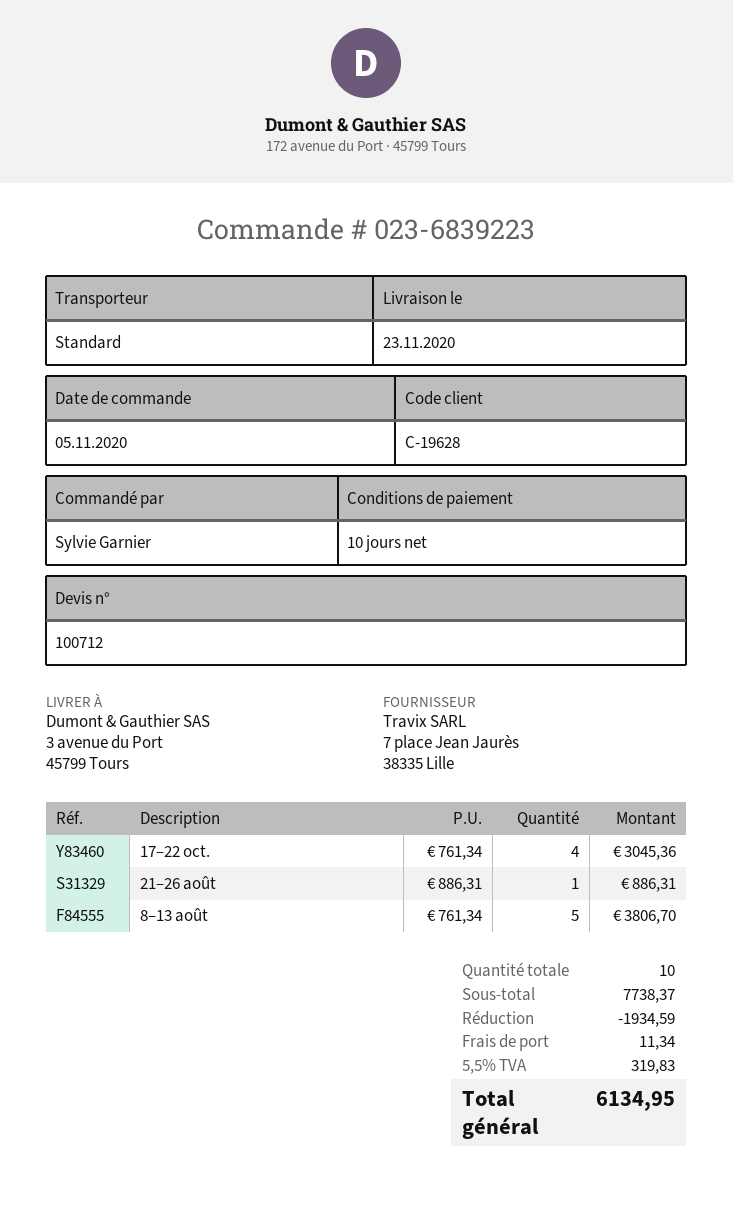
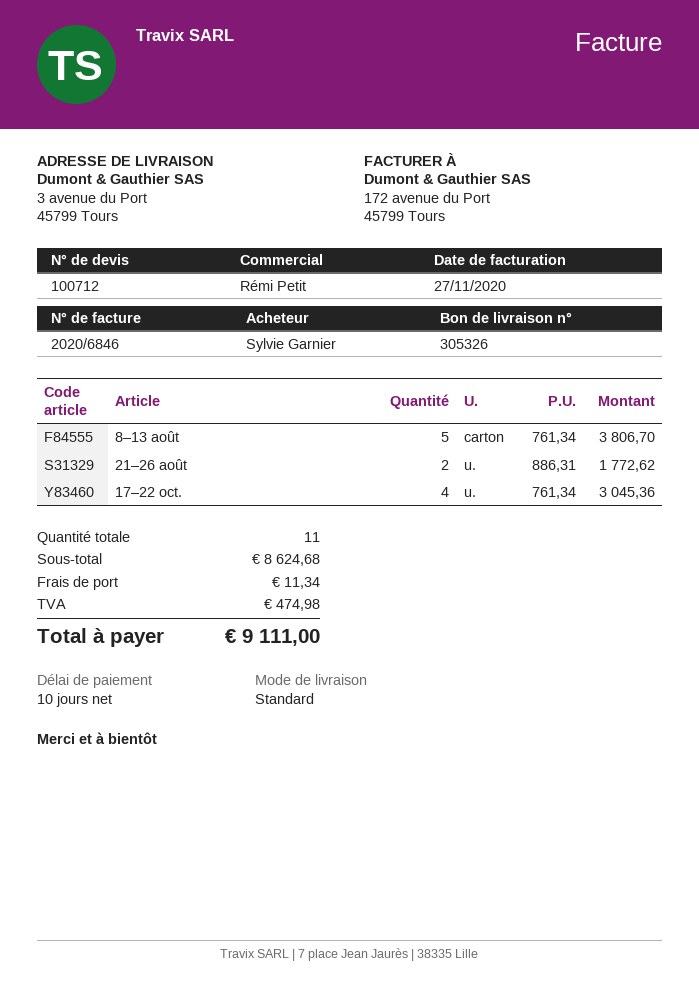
21–26 août: 1 x 886.31 = 886.31 -> 2 x 886.31 = 1772.62
total quantity: 10 -> 11
subtotal: 7738.37 -> 8624.68
discount: 1934.59 -> none
tax: 319.83 -> 474.98
total: 6134.95 -> 9111.00

